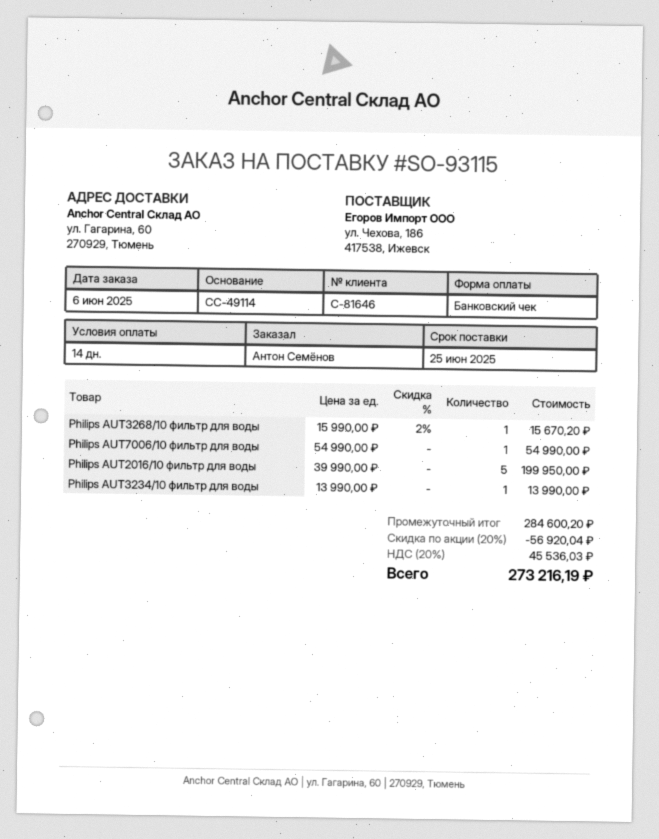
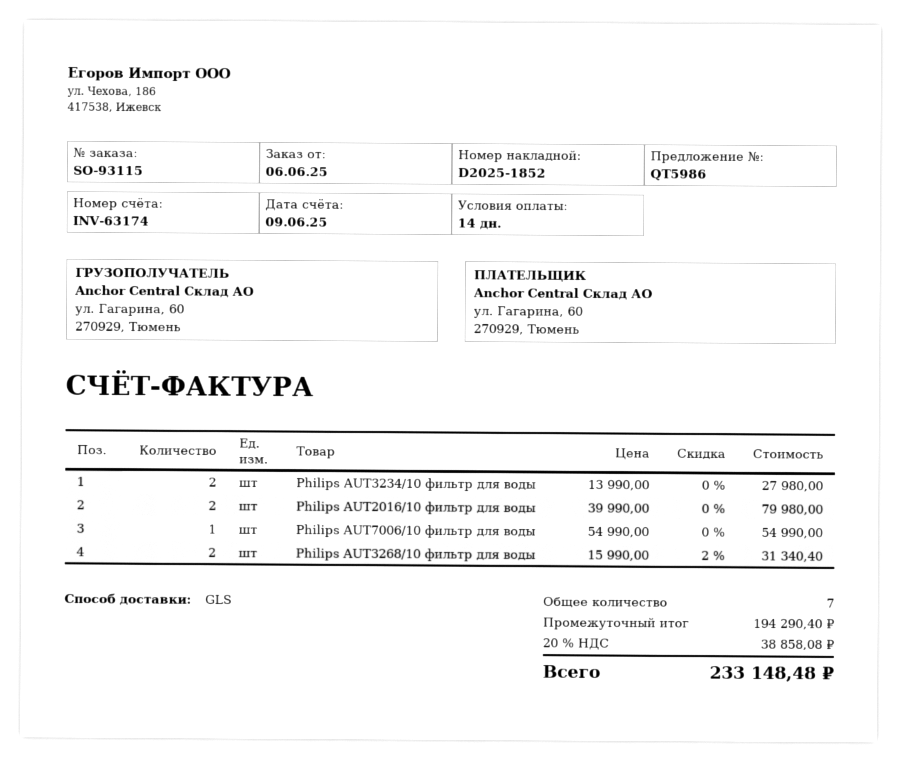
Philips AUT3268/10 фильтр для воды: 1 x 15990.00 - 2% = 15670.20 -> 2 x 15990.00 - 2% = 31340.40
Philips AUT2016/10 фильтр для воды: 5 x 39990.00 = 199950.00 -> 2 x 39990.00 = 79980.00
Philips AUT3234/10 фильтр для воды: 1 x 13990.00 = 13990.00 -> 2 x 13990.00 = 27980.00
subtotal: 284600.20 -> 194290.40
discount: 20% = 56920.04 -> none
tax: 20% = 45536.03 -> 20% = 38858.08
total: 273216.19 -> 233148.48

